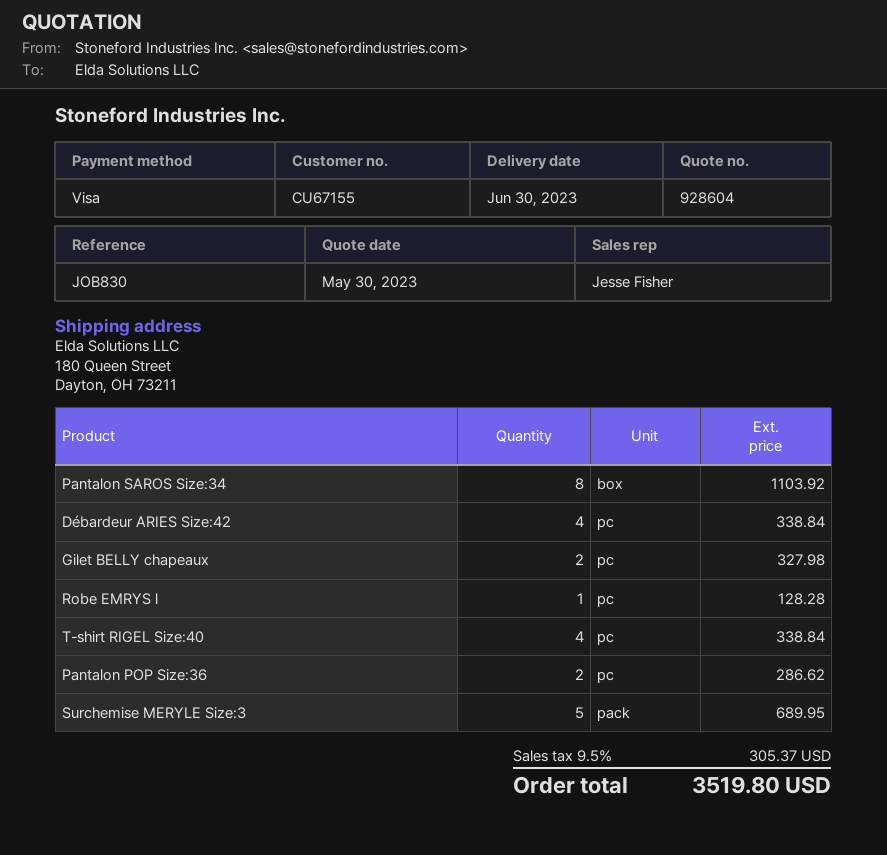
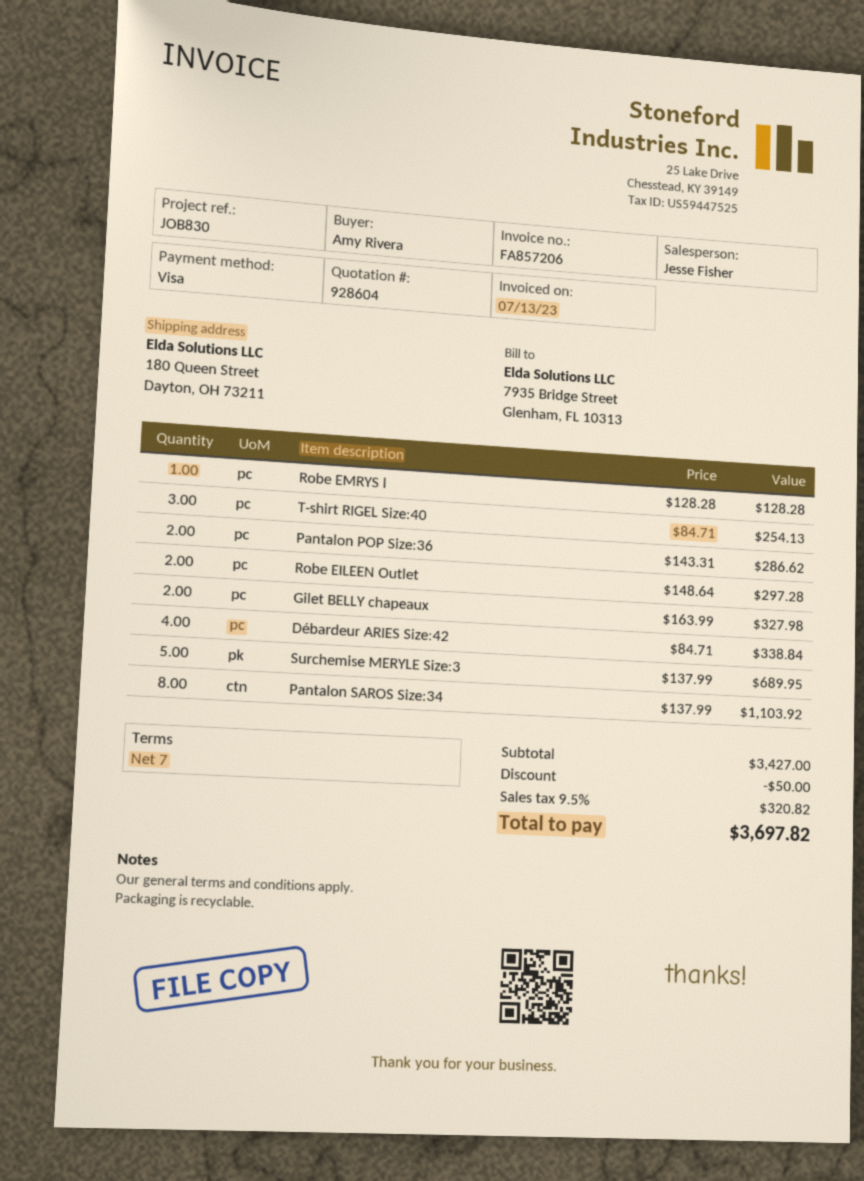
T-shirt RIGEL Size:40: 4 for 338.84 -> 3 for 254.13
Robe EILEEN Outlet: none -> 2 for 297.28
discount: none -> 50.00
tax: 9.5% = 305.37 -> 9.5% = 320.82
total: 3519.80 -> 3697.82

